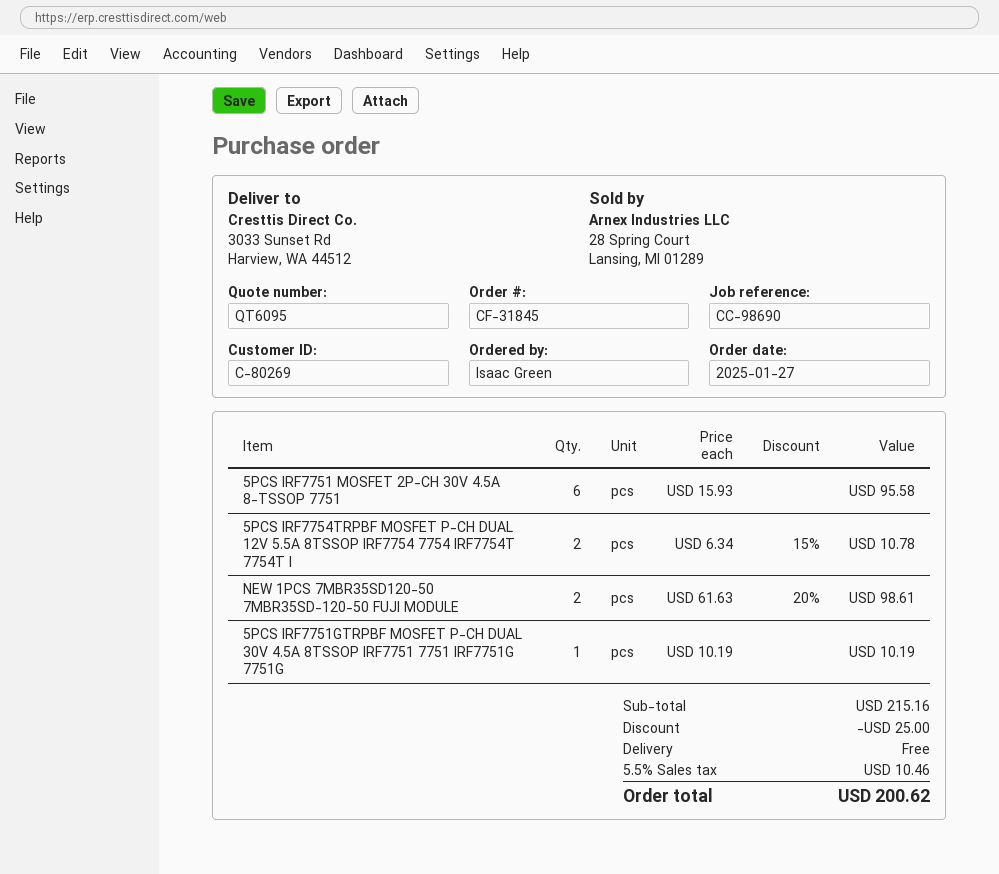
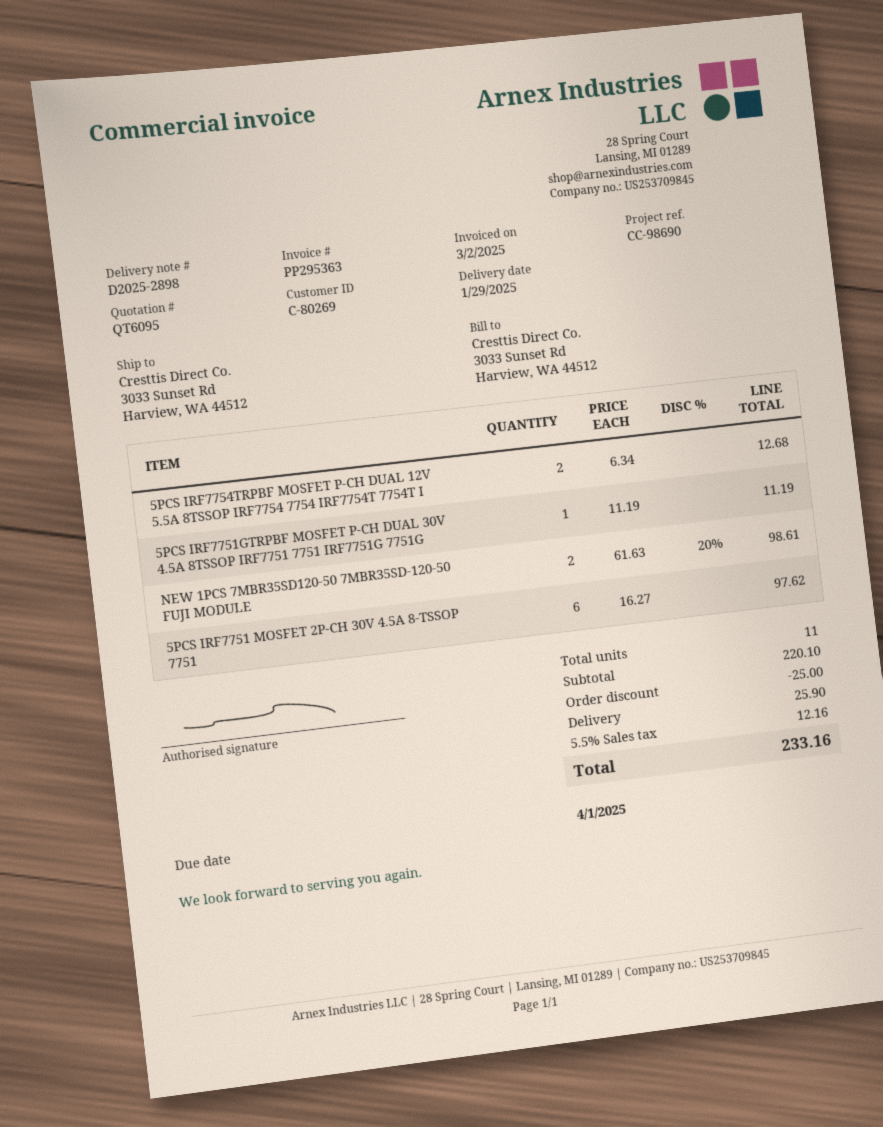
5PCS IRF7751 MOSFET 2P-CH 30V 4.5A 8-TSSOP 7751: 6 x 15.93 = 95.58 -> 6 x 16.27 = 97.62
5PCS IRF7754TRPBF MOSFET P-CH DUAL 12V 5.5A 8TSSOP IRF7754 7754 IRF7754T 7754T I: 2 x 6.34 - 15% = 10.78 -> 2 x 6.34 = 12.68
5PCS IRF7751GTRPBF MOSFET P-CH DUAL 30V 4.5A 8TSSOP IRF7751 7751 IRF7751G 7751G: 1 x 10.19 = 10.19 -> 1 x 11.19 = 11.19
subtotal: 215.16 -> 220.10
shipping: 0.00 -> 25.90
tax: 5.5% = 10.46 -> 5.5% = 12.16
total: 200.62 -> 233.16

